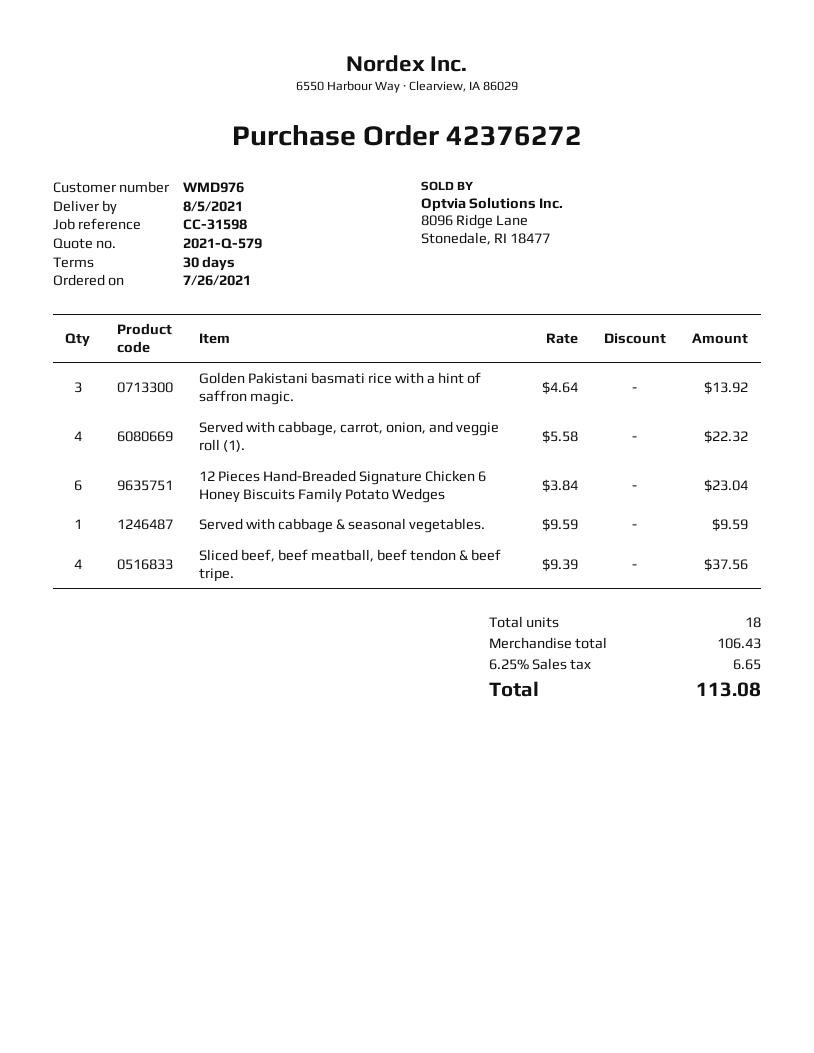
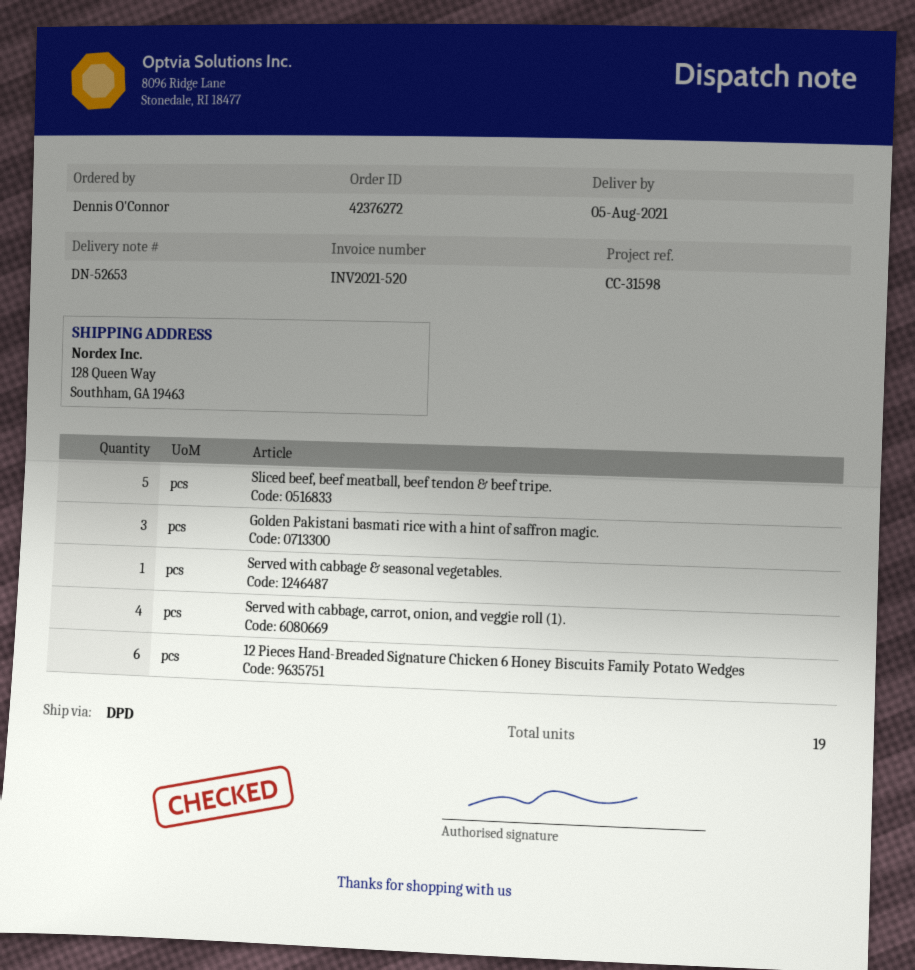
Sliced beef, beef meatball, beef tendon & beef tripe.: 4 -> 5
total quantity: 18 -> 19

